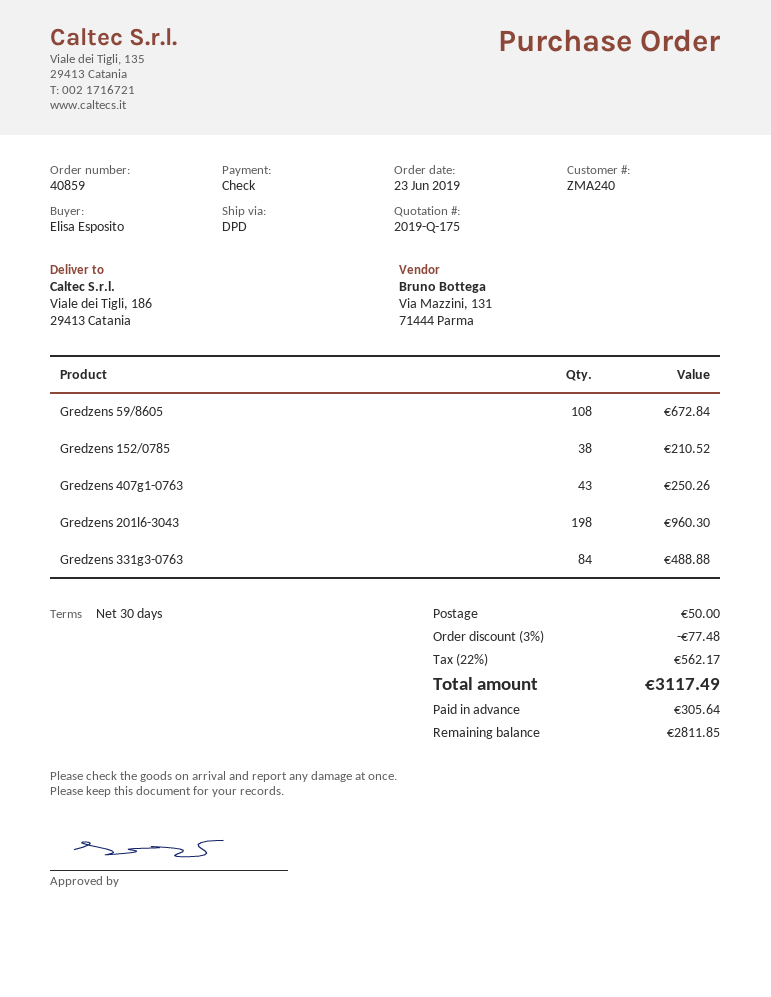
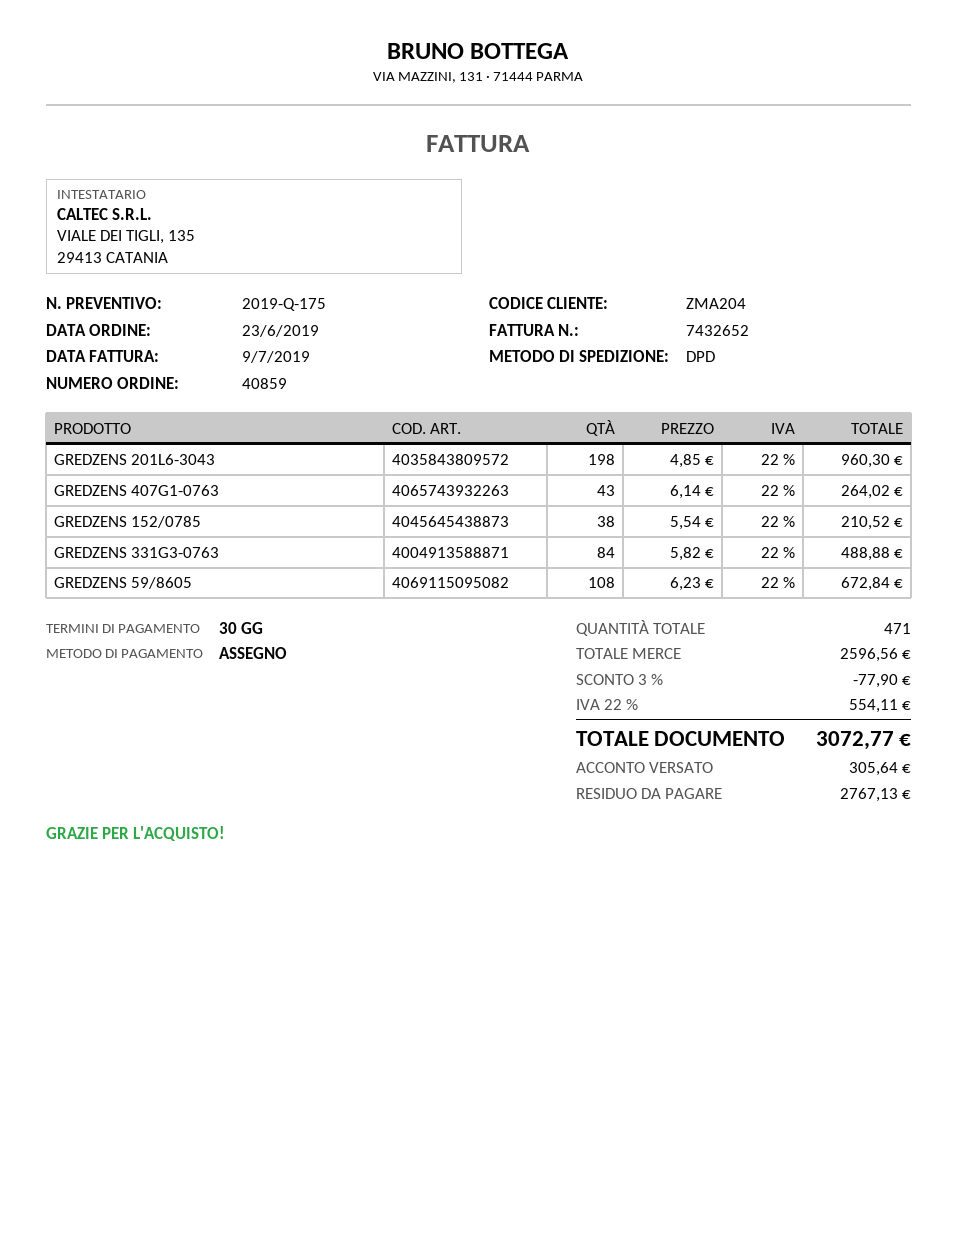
customer number: ZMA240 -> ZMA204
Gredzens 407g1-0763: 43 for 250.26 -> 43 for 264.02
discount: 3% = 77.48 -> 3% = 77.90
shipping: 50.00 -> none
tax: 22% = 562.17 -> 22% = 554.11
total: 3117.49 -> 3072.77
balance: 2811.85 -> 2767.13

